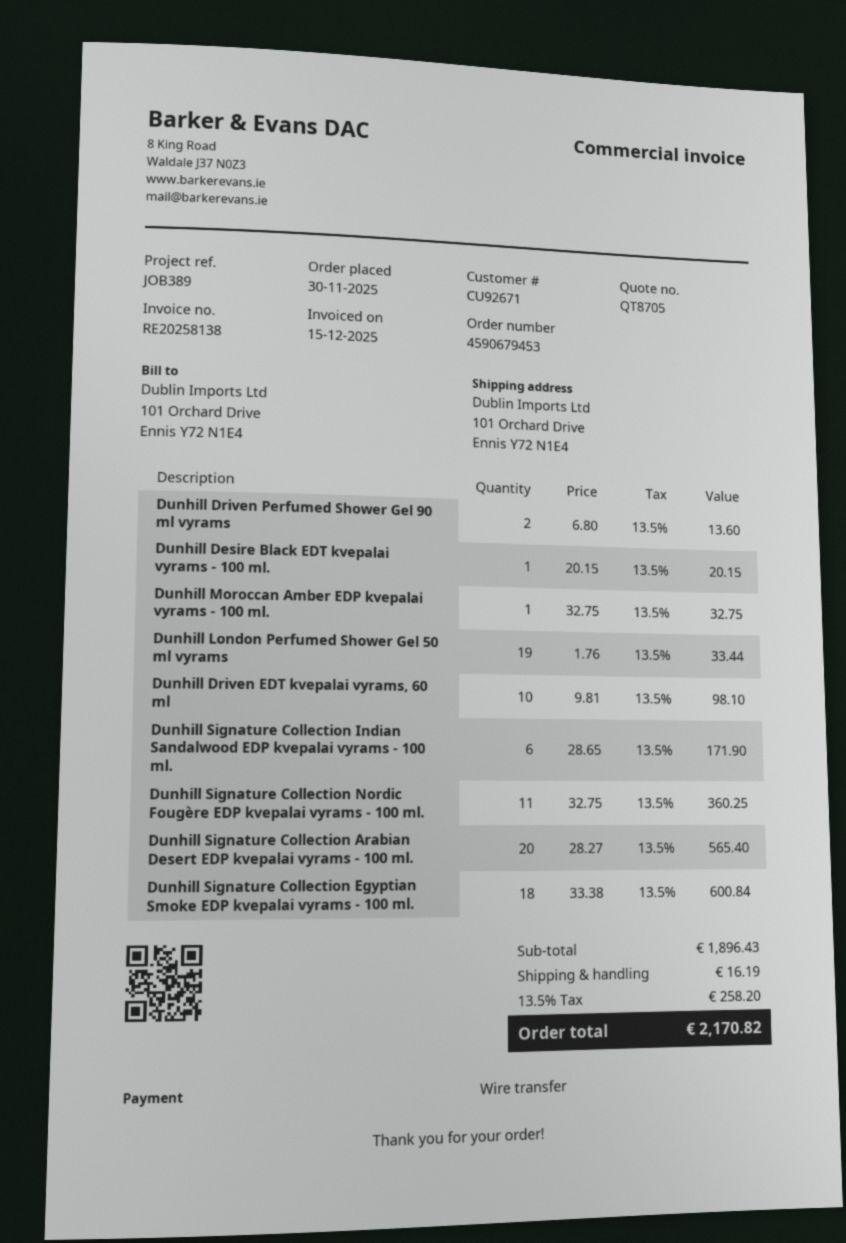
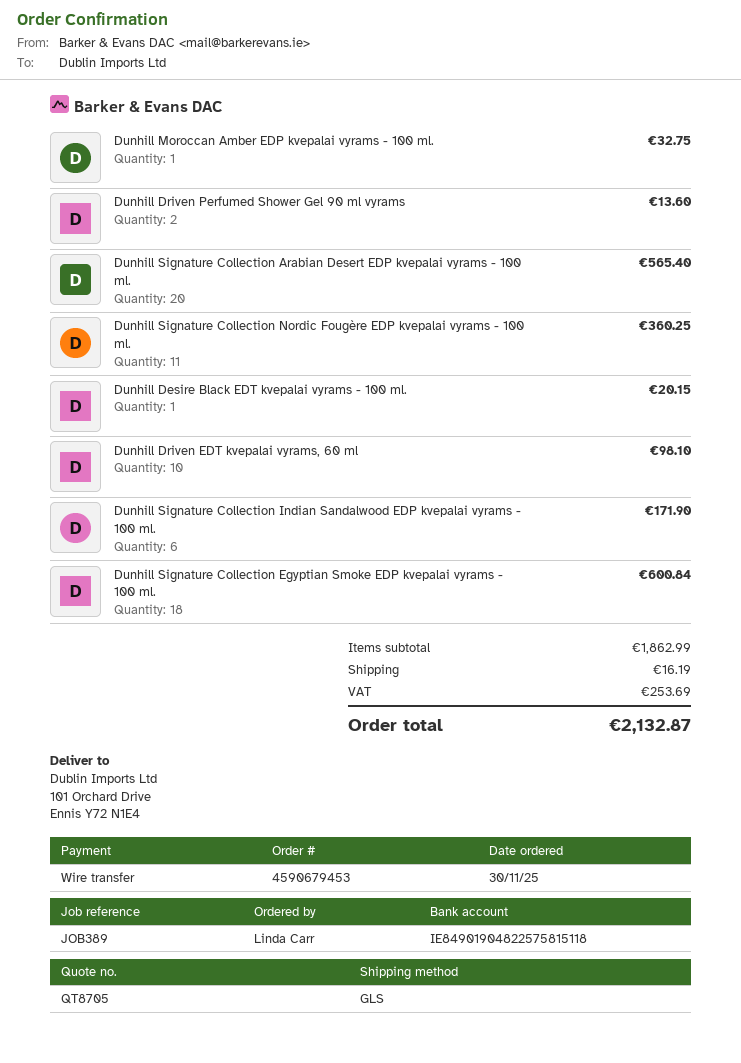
Dunhill London Perfumed Shower Gel 50 ml vyrams: 19 for 33.44 -> none
subtotal: 1896.43 -> 1862.99
tax: 258.20 -> 253.69
total: 2170.82 -> 2132.87

